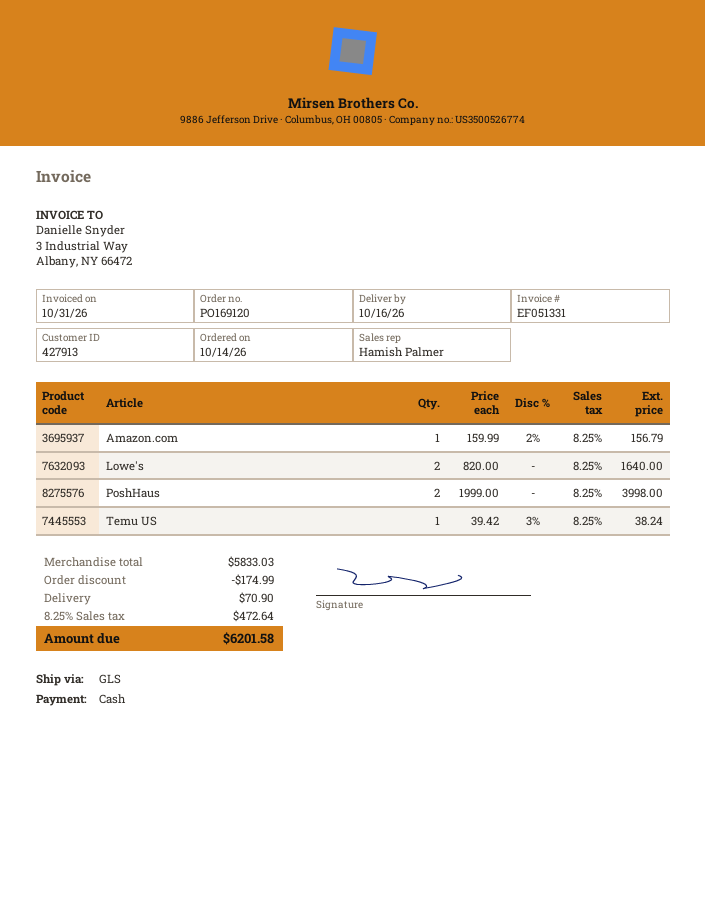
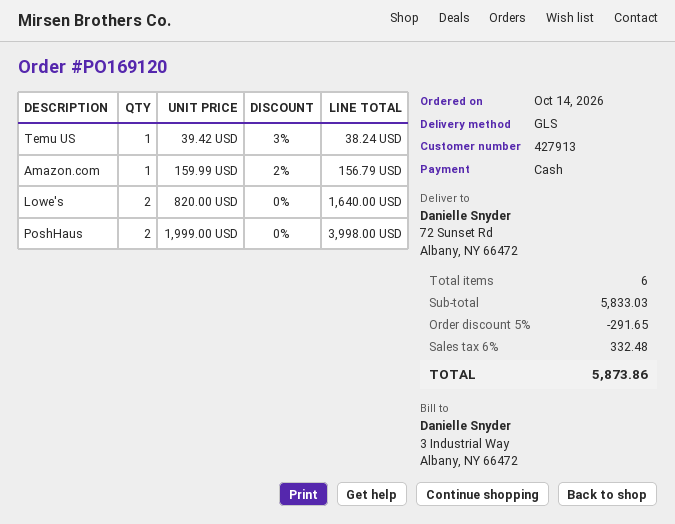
discount: 174.99 -> 291.65
shipping: 70.90 -> none
tax: 8.25% = 472.64 -> 6% = 332.48
total: 6201.58 -> 5873.86

